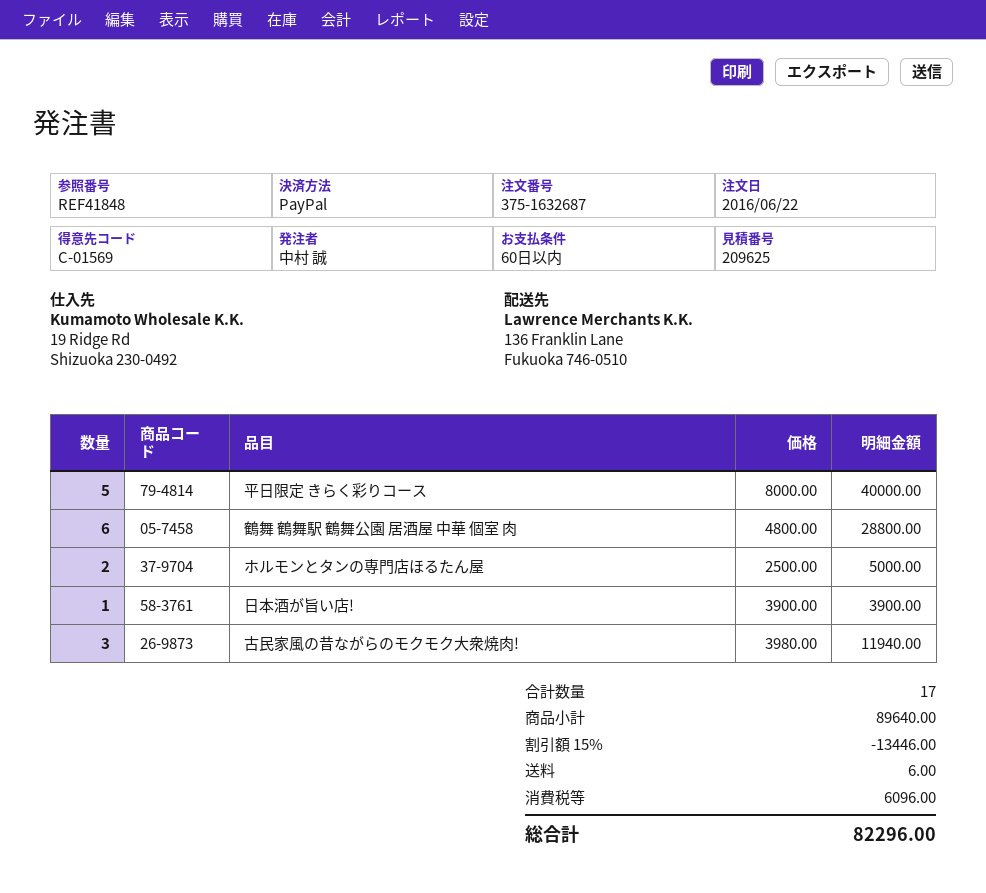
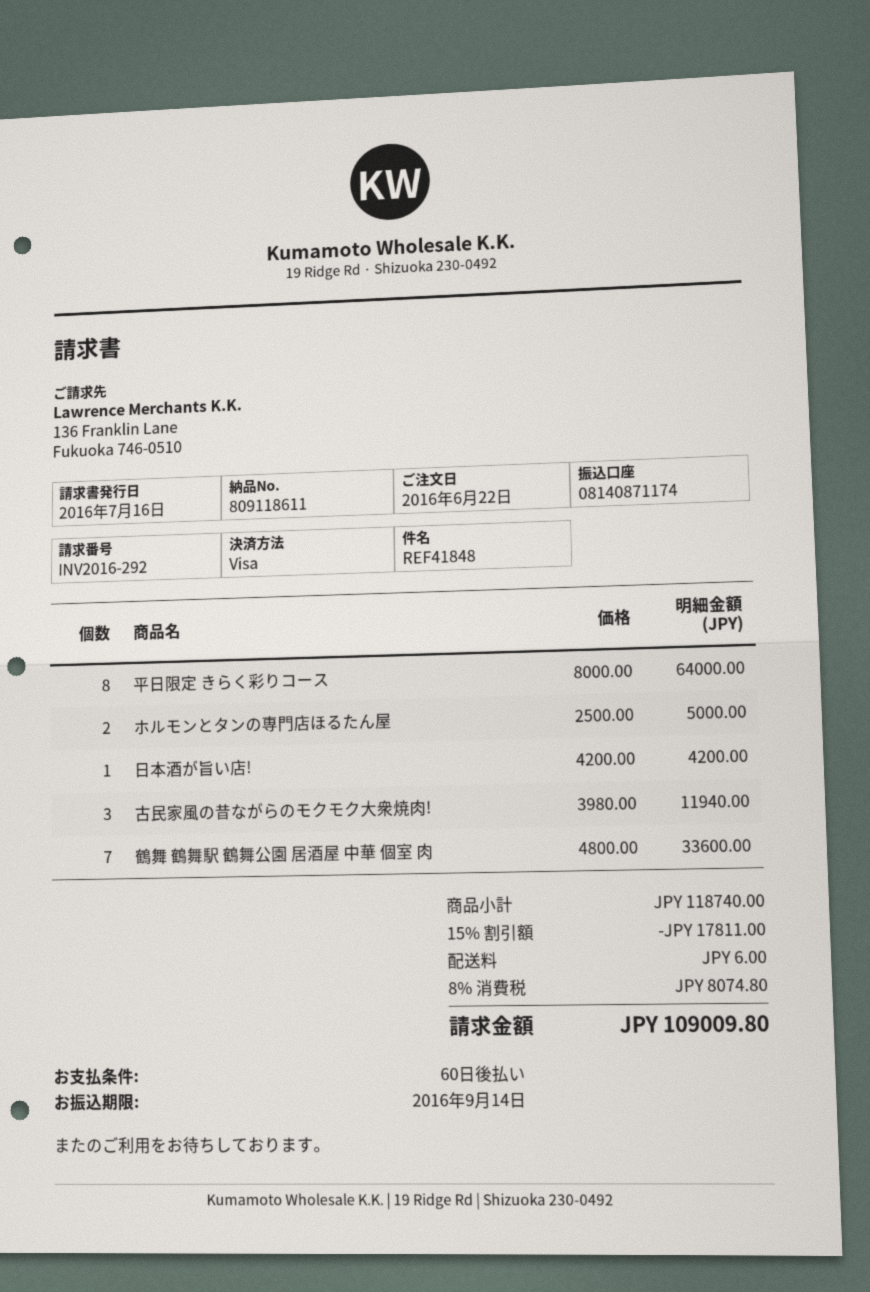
payment method: PayPal -> Visa
平日限定 きらく彩りコース: 5 x 8000.00 = 40000.00 -> 8 x 8000.00 = 64000.00
鶴舞 鶴舞駅 鶴舞公園 居酒屋 中華 個室 肉: 6 x 4800.00 = 28800.00 -> 7 x 4800.00 = 33600.00
日本酒が旨い店!: 1 x 3900.00 = 3900.00 -> 1 x 4200.00 = 4200.00
subtotal: 89640.00 -> 118740.00
discount: 15% = 13446.00 -> 15% = 17811.00
tax: 6096.00 -> 8074.80
total: 82296.00 -> 109009.80

